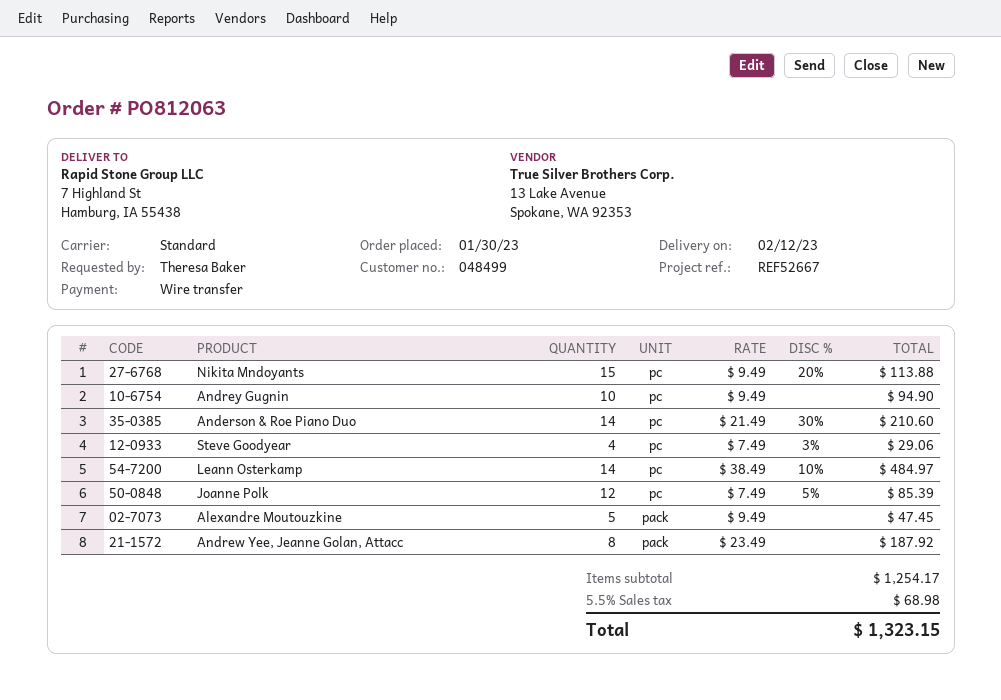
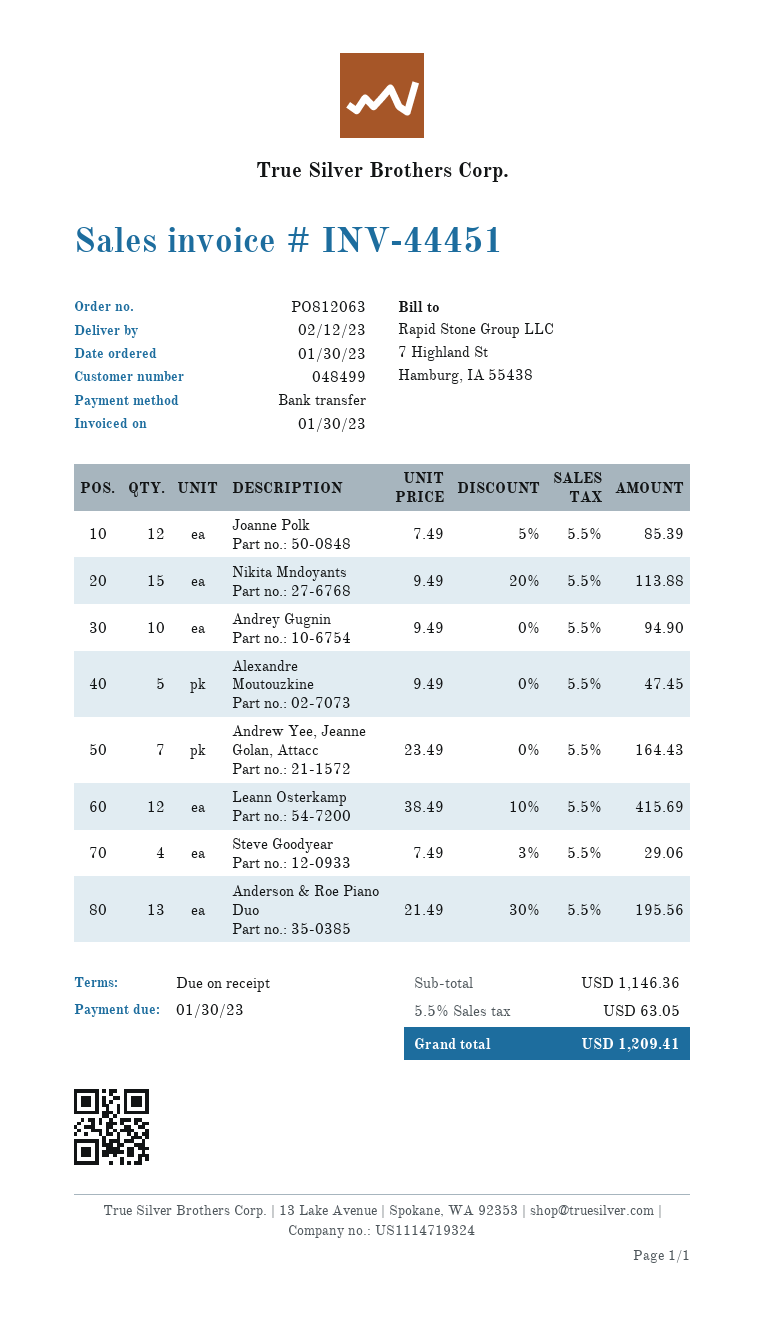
Anderson & Roe Piano Duo: 14 x 21.49 - 30% = 210.60 -> 13 x 21.49 - 30% = 195.56
Leann Osterkamp: 14 x 38.49 - 10% = 484.97 -> 12 x 38.49 - 10% = 415.69
Andrew Yee, Jeanne Golan, Attacc: 8 x 23.49 = 187.92 -> 7 x 23.49 = 164.43
subtotal: 1254.17 -> 1146.36
tax: 5.5% = 68.98 -> 5.5% = 63.05
total: 1323.15 -> 1209.41

